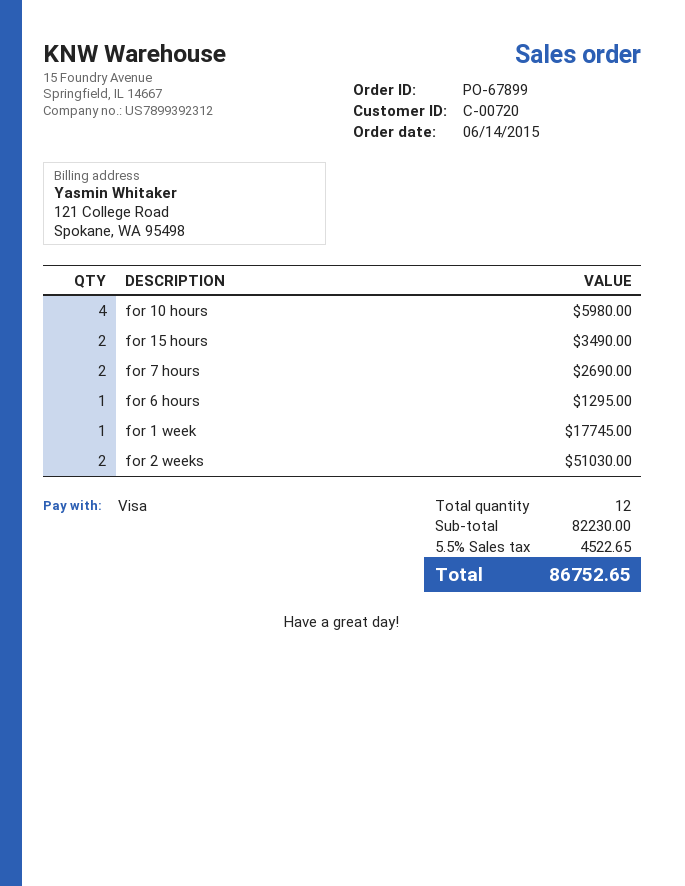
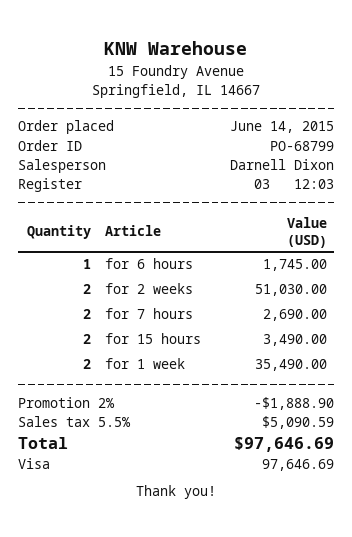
order number: PO-67899 -> PO-68799
for 10 hours: 4 for 5980.00 -> none
for 6 hours: 1 for 1295.00 -> 1 for 1745.00
for 1 week: 1 for 17745.00 -> 2 for 35490.00
discount: none -> 2% = 1888.90
tax: 5.5% = 4522.65 -> 5.5% = 5090.59
total: 86752.65 -> 97646.69

